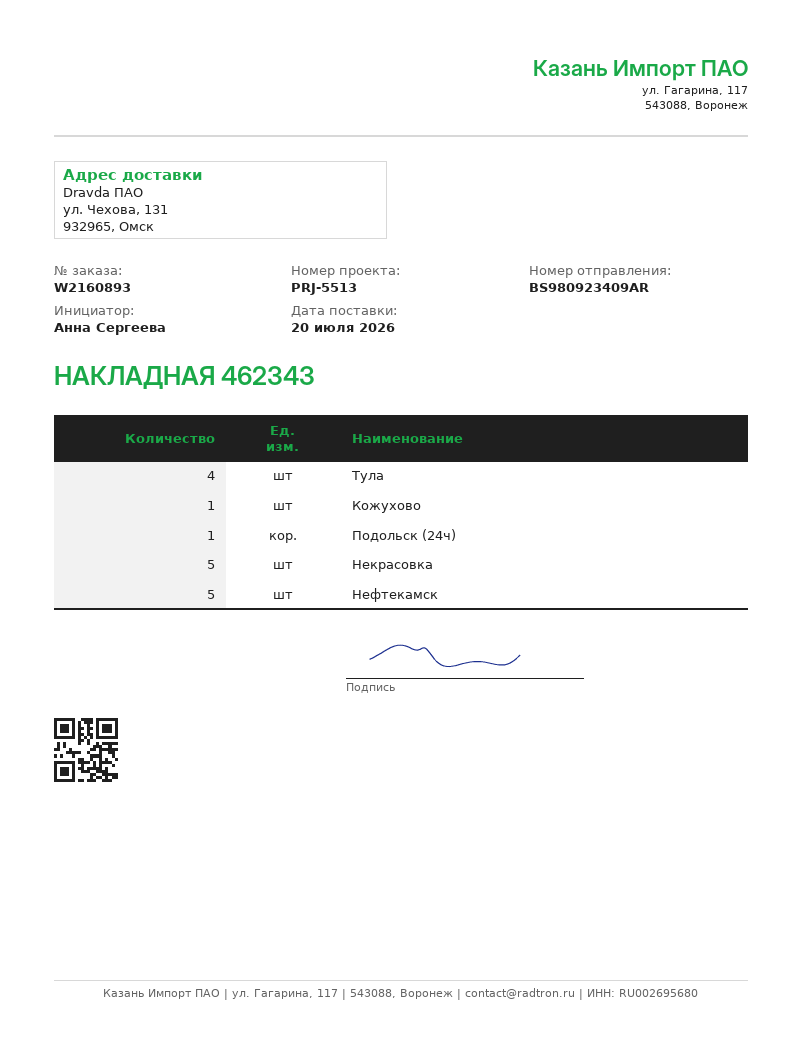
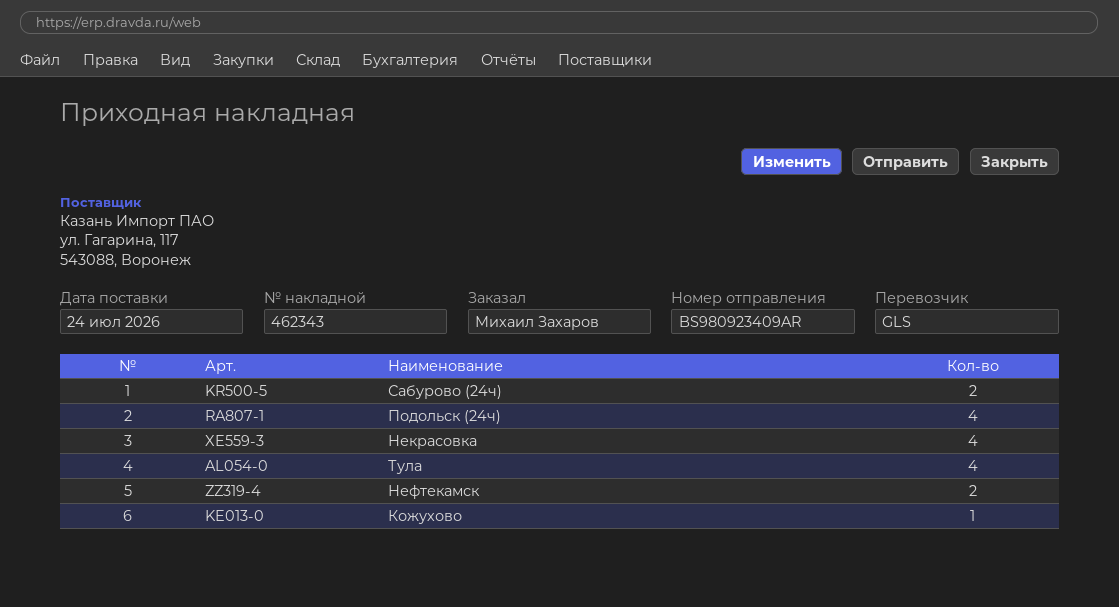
delivery date: 2026-07-20 -> 2026-07-24
ordered by: Анна Сергеева -> Михаил Захаров
Подольск (24ч): 1 -> 4
Некрасовка: 5 -> 4
Нефтекамск: 5 -> 2
Сабурово (24ч): none -> 2

